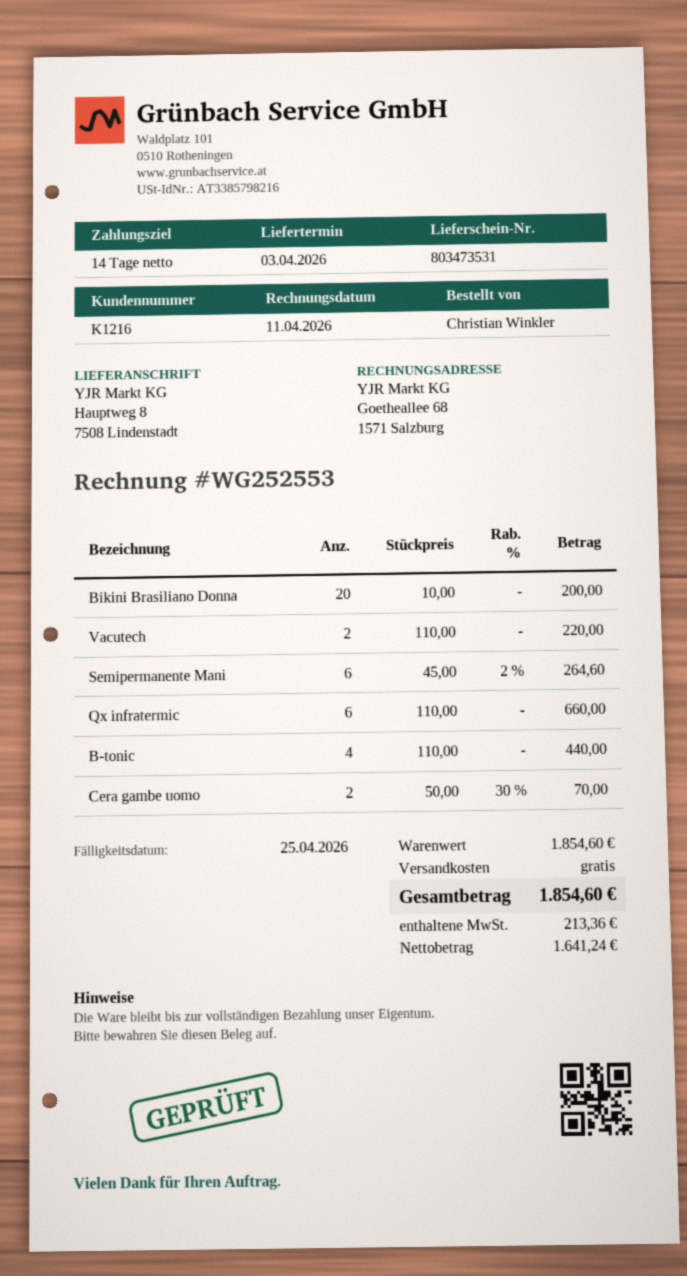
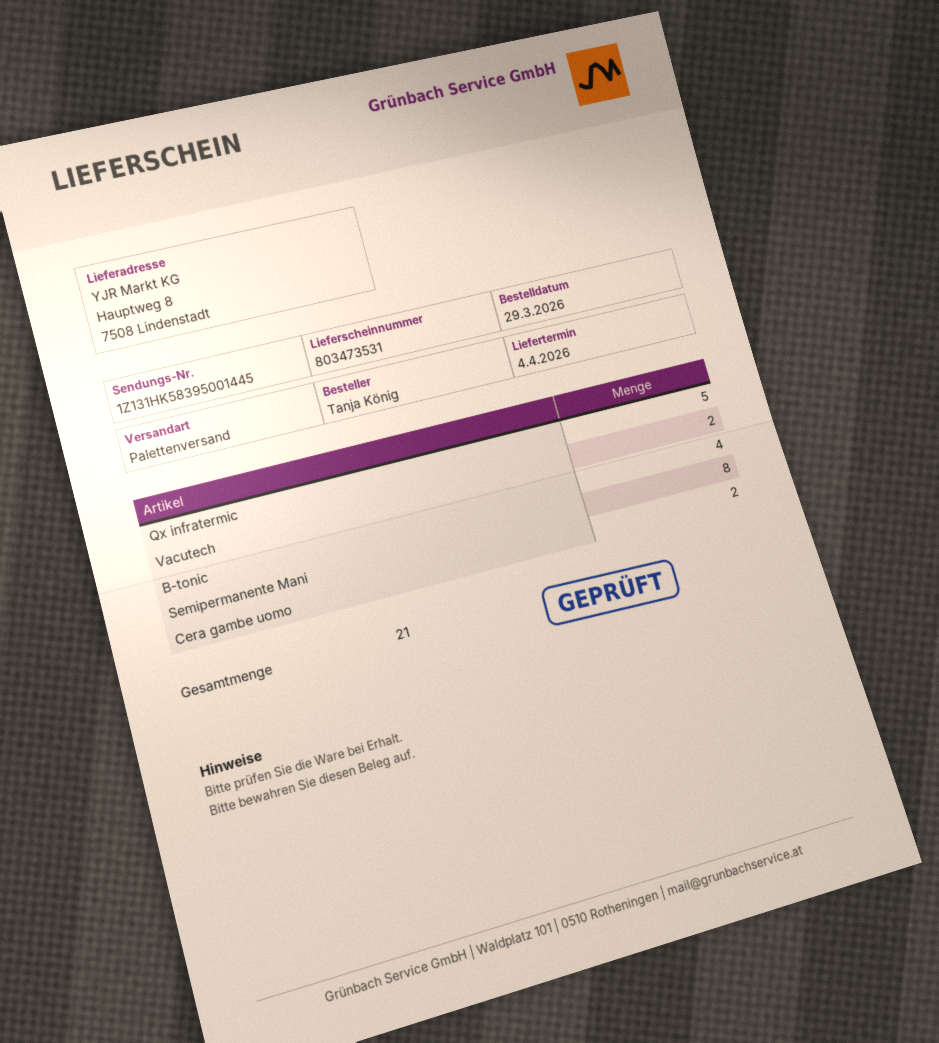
delivery date: 2026-04-03 -> 2026-04-04
ordered by: Christian Winkler -> Tanja König
Bikini Brasiliano Donna: 20 -> none
Semipermanente Mani: 6 -> 8
Qx infratermic: 6 -> 5

